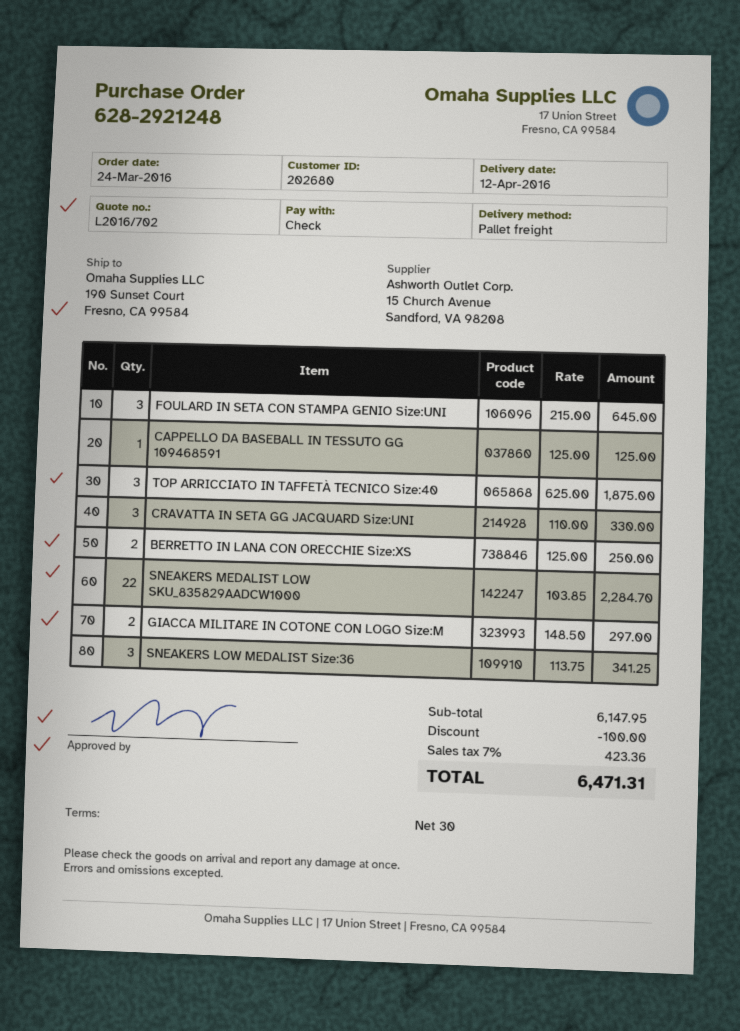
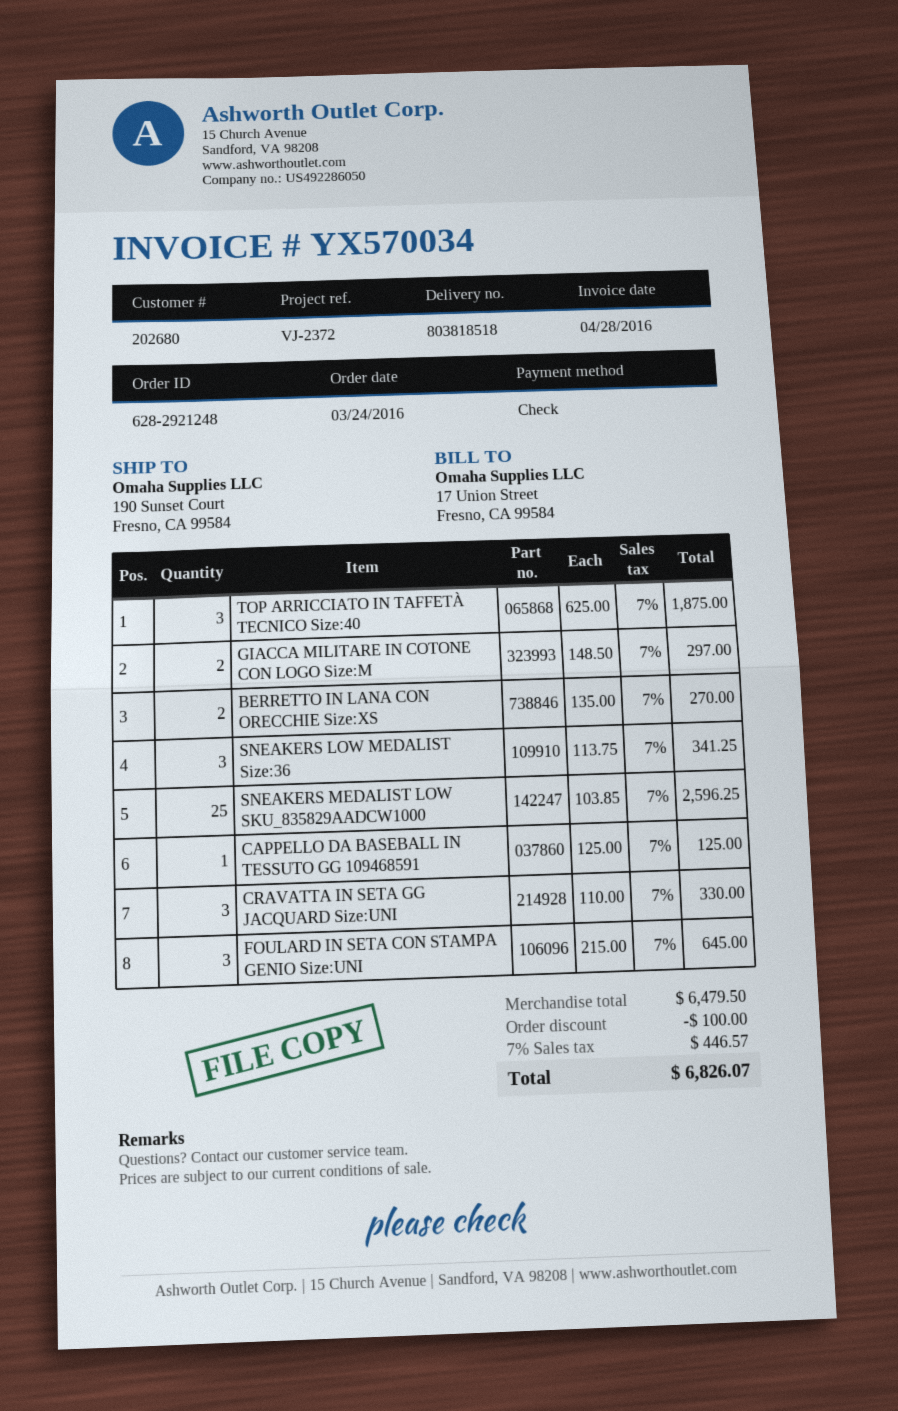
BERRETTO IN LANA CON ORECCHIE Size:XS: 2 x 125.00 = 250.00 -> 2 x 135.00 = 270.00
SNEAKERS MEDALIST LOW SKU_835829AADCW1000: 22 x 103.85 = 2284.70 -> 25 x 103.85 = 2596.25
subtotal: 6147.95 -> 6479.50
tax: 7% = 423.36 -> 7% = 446.57
total: 6471.31 -> 6826.07

